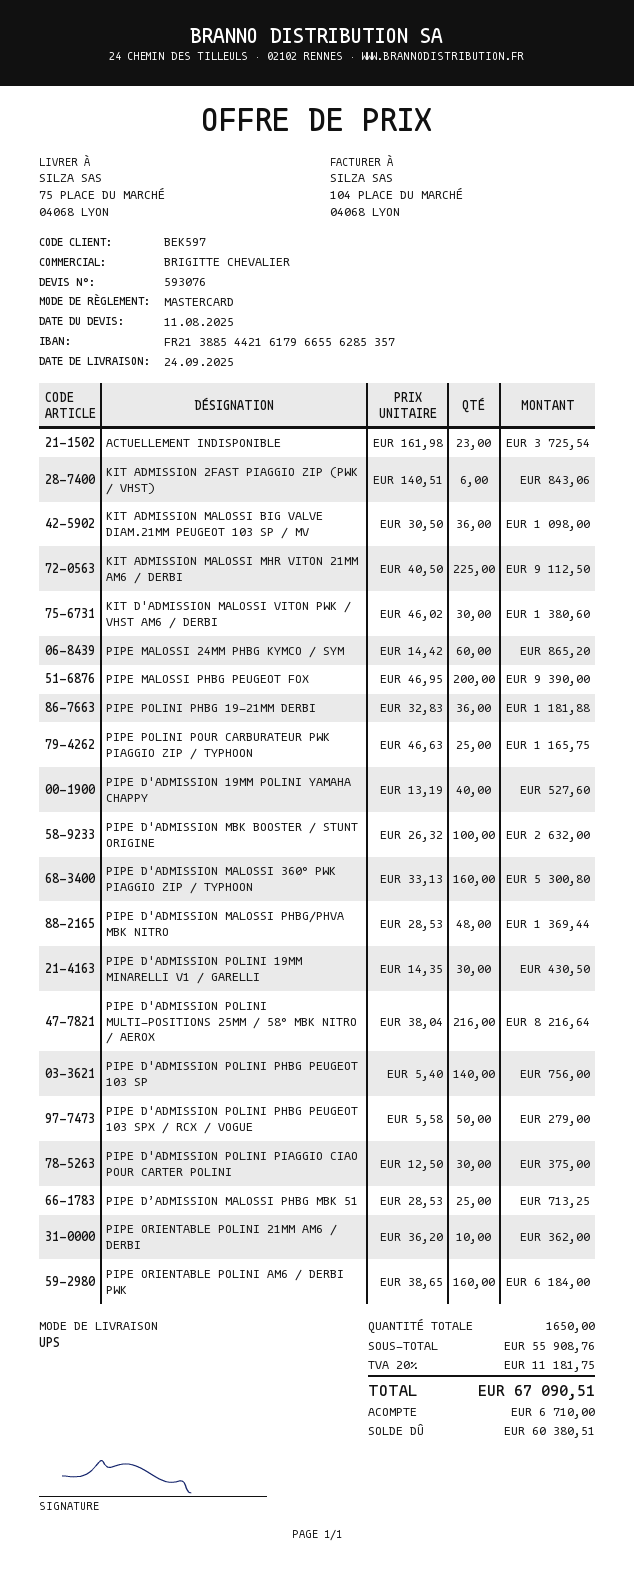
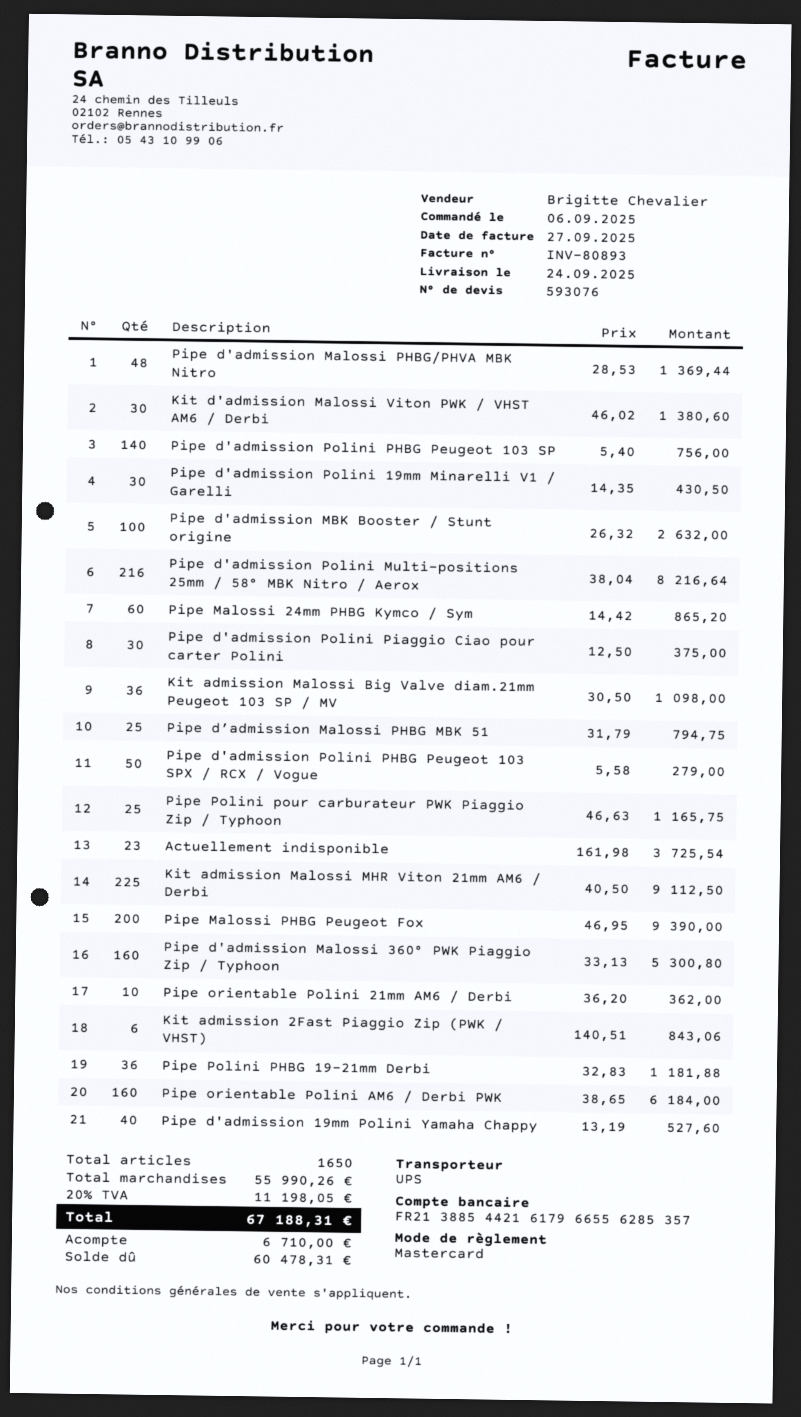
PIPE D’ADMISSION MALOSSI PHBG MBK 51: 25 x 28.53 = 713.25 -> 25 x 31.79 = 794.75
subtotal: 55908.76 -> 55990.26
tax: 20% = 11181.75 -> 20% = 11198.05
total: 67090.51 -> 67188.31
balance: 60380.51 -> 60478.31

